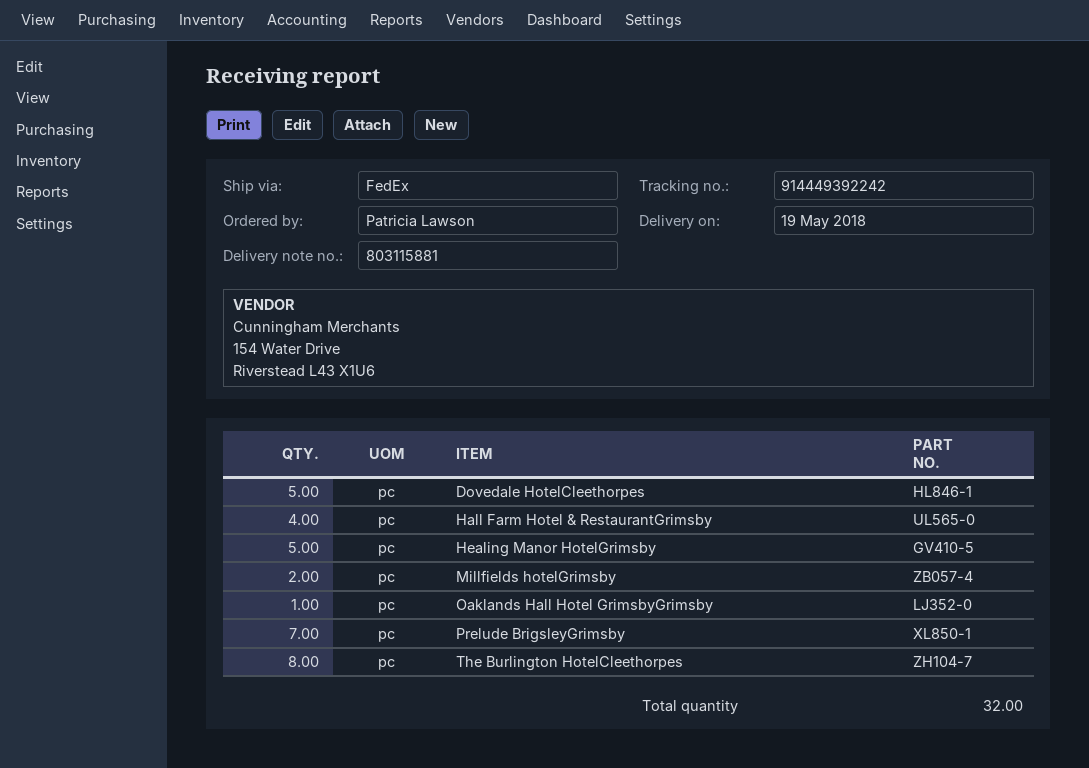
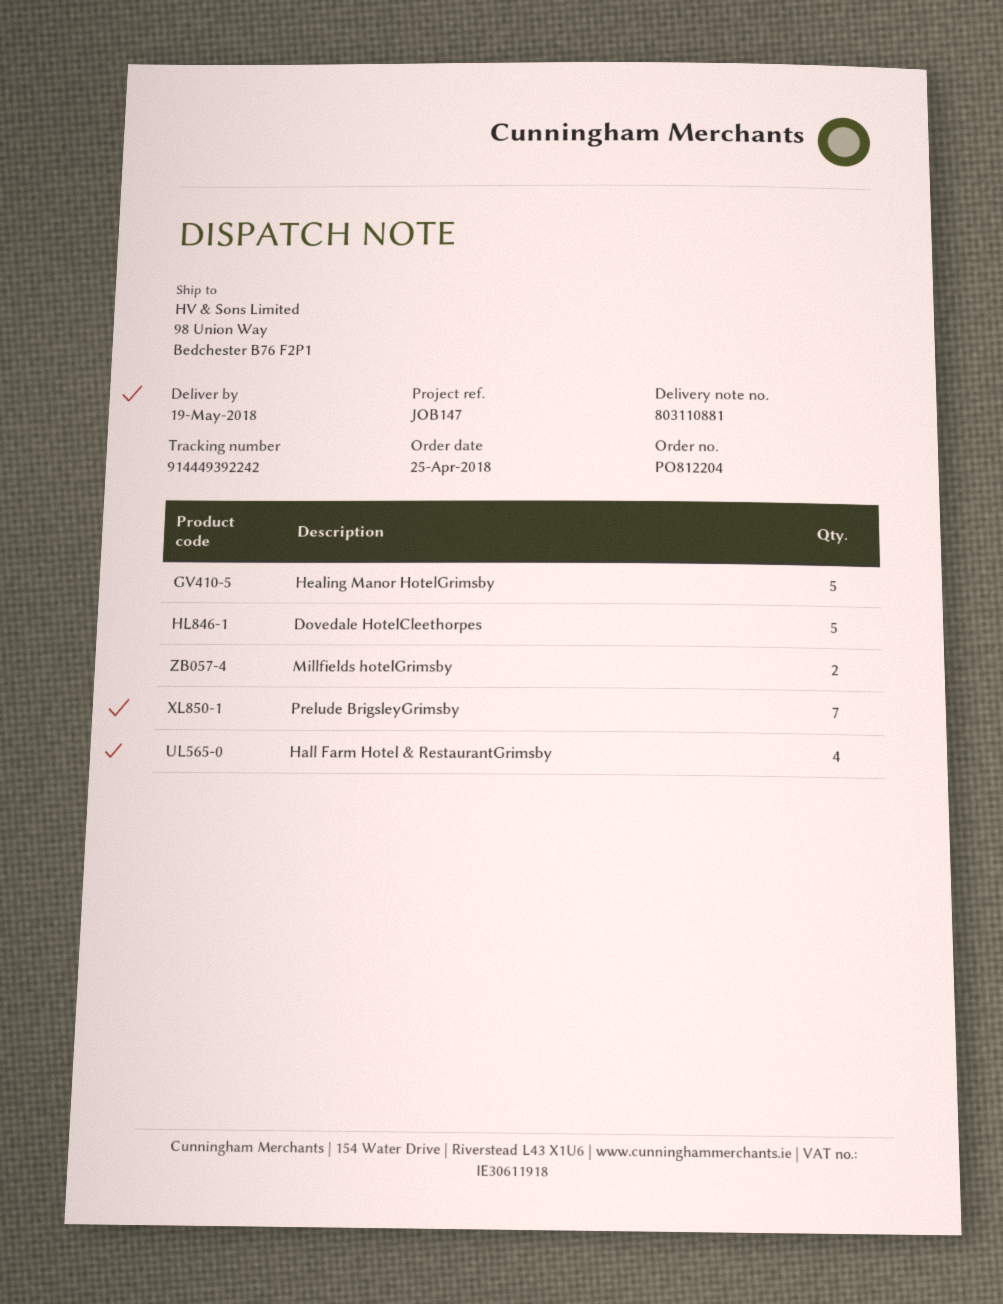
delivery note number: 803115881 -> 803110881
Oaklands Hall Hotel GrimsbyGrimsby: 1 -> none
The Burlington HotelCleethorpes: 8 -> none

